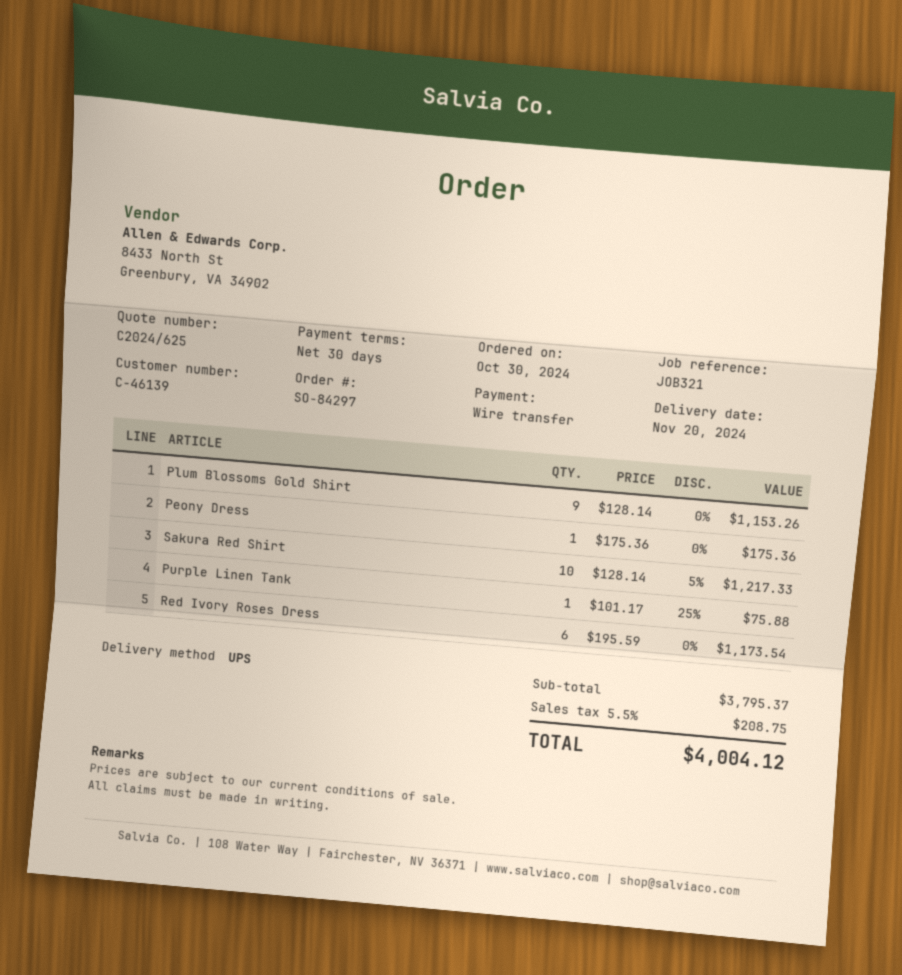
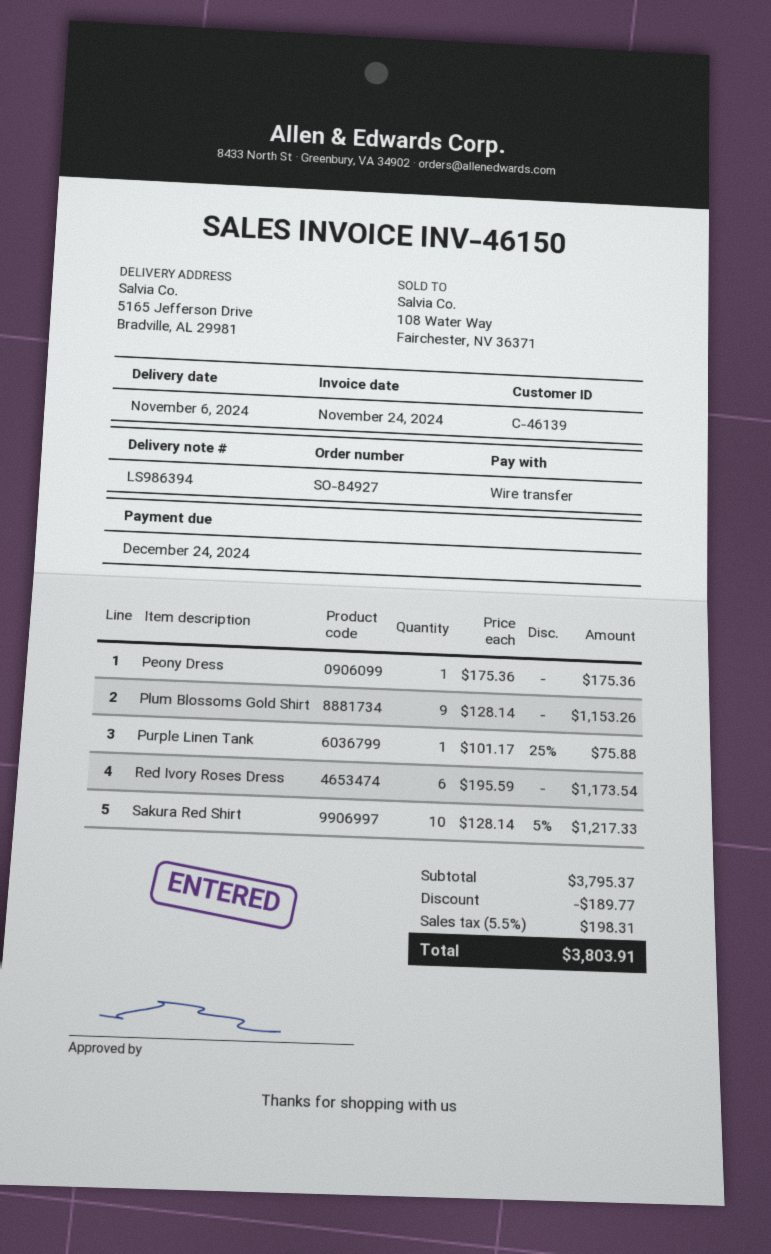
order number: SO-84297 -> SO-84927
delivery date: 2024-11-20 -> 2024-11-06
discount: none -> 189.77
tax: 5.5% = 208.75 -> 5.5% = 198.31
total: 4004.12 -> 3803.91

